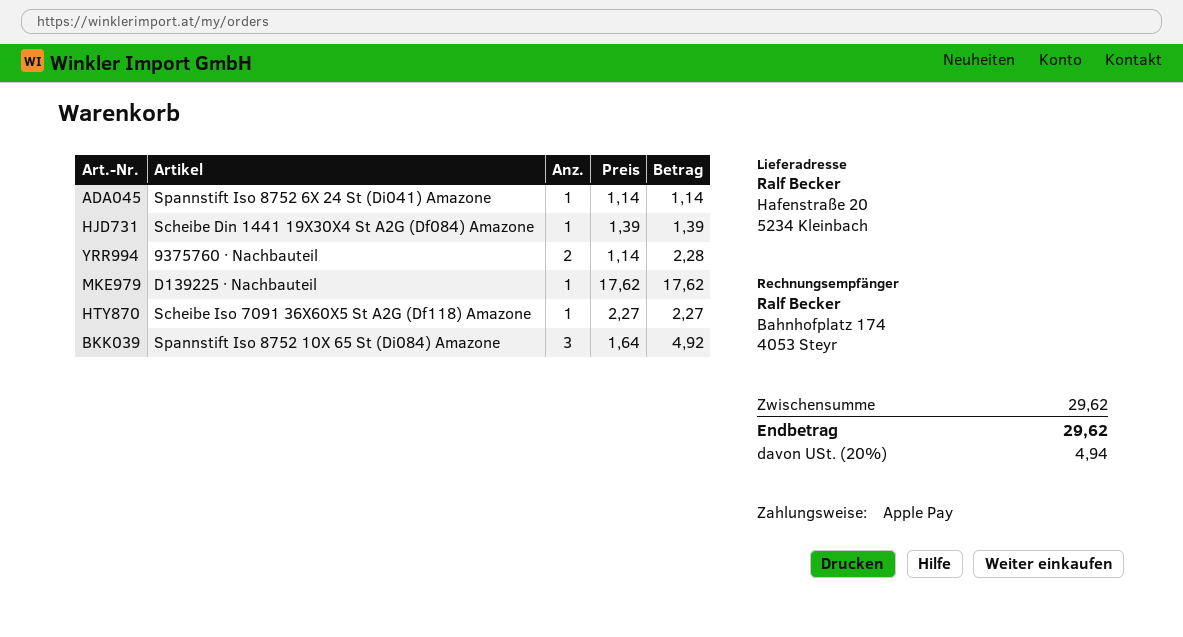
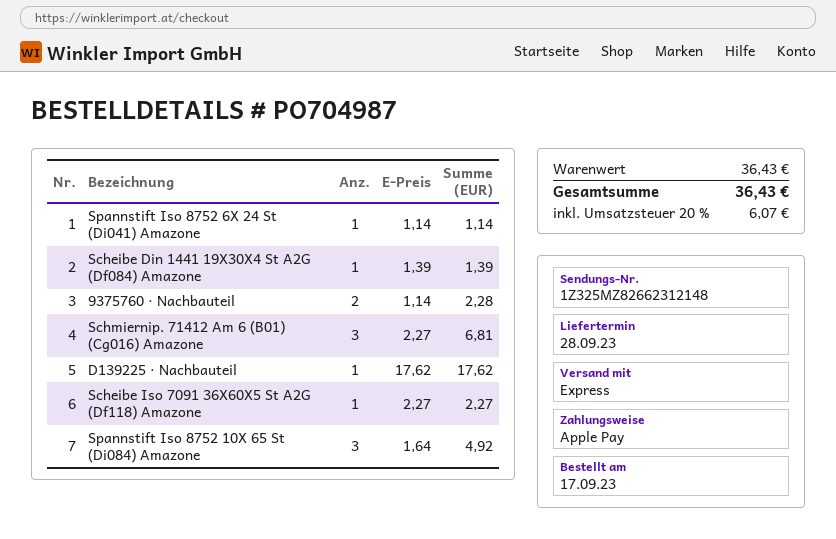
Schmiernip. 71412 Am 6 (B01) (Cg016) Amazone: none -> 3 x 2.27 = 6.81
subtotal: 29.62 -> 36.43
tax: 20% = 4.94 -> 20% = 6.07
total: 29.62 -> 36.43

